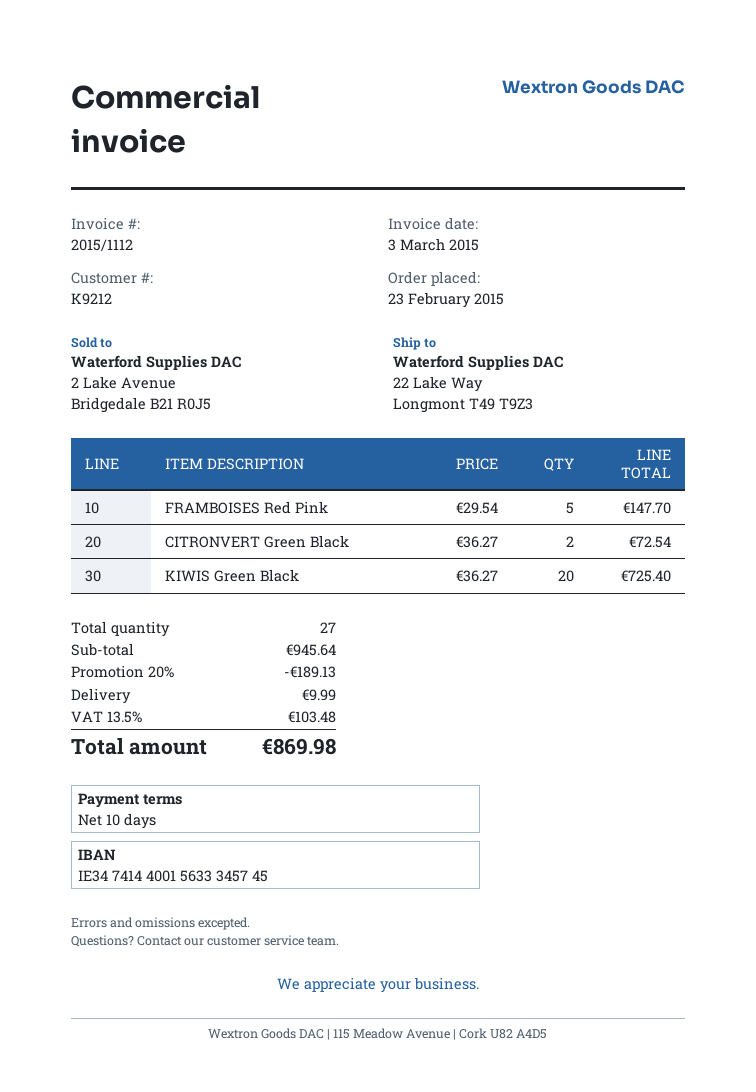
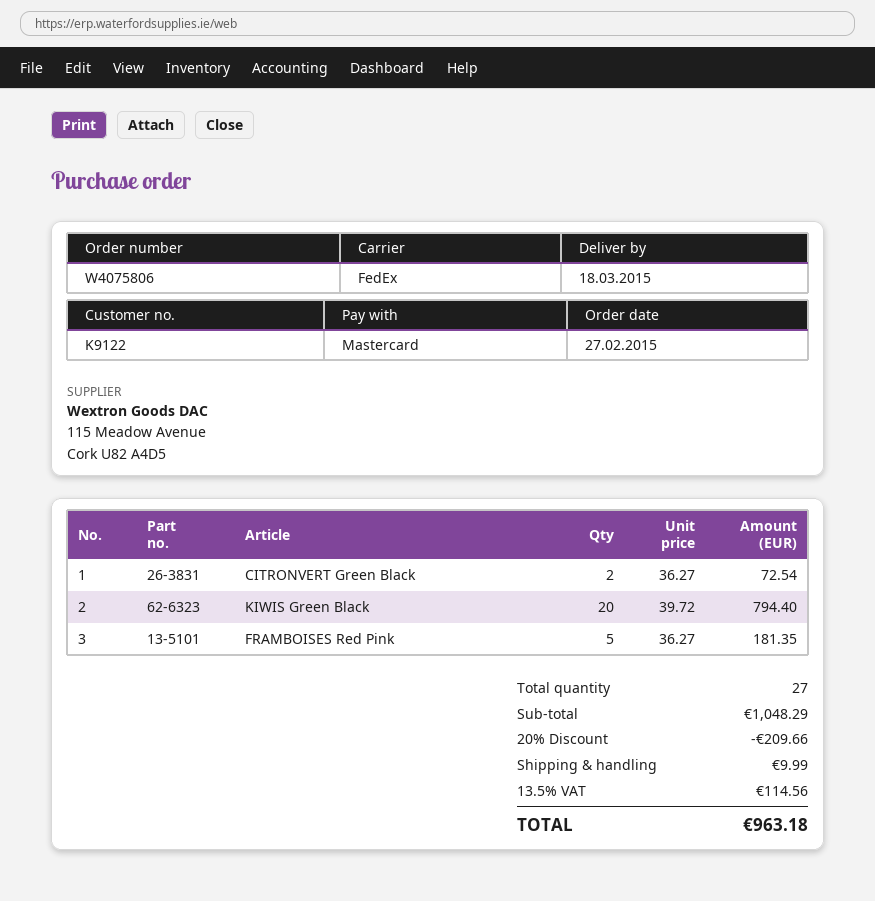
order date: 2015-02-23 -> 2015-02-27
customer number: K9212 -> K9122
FRAMBOISES Red Pink: 5 x 29.54 = 147.70 -> 5 x 36.27 = 181.35
KIWIS Green Black: 20 x 36.27 = 725.40 -> 20 x 39.72 = 794.40
subtotal: 945.64 -> 1048.29
discount: 20% = 189.13 -> 20% = 209.66
tax: 13.5% = 103.48 -> 13.5% = 114.56
total: 869.98 -> 963.18

